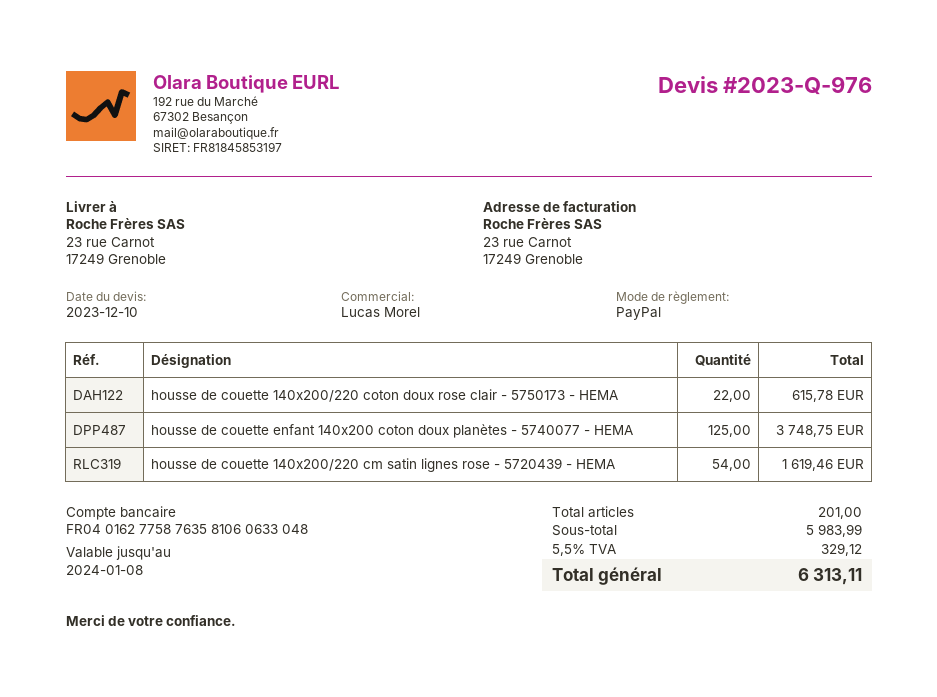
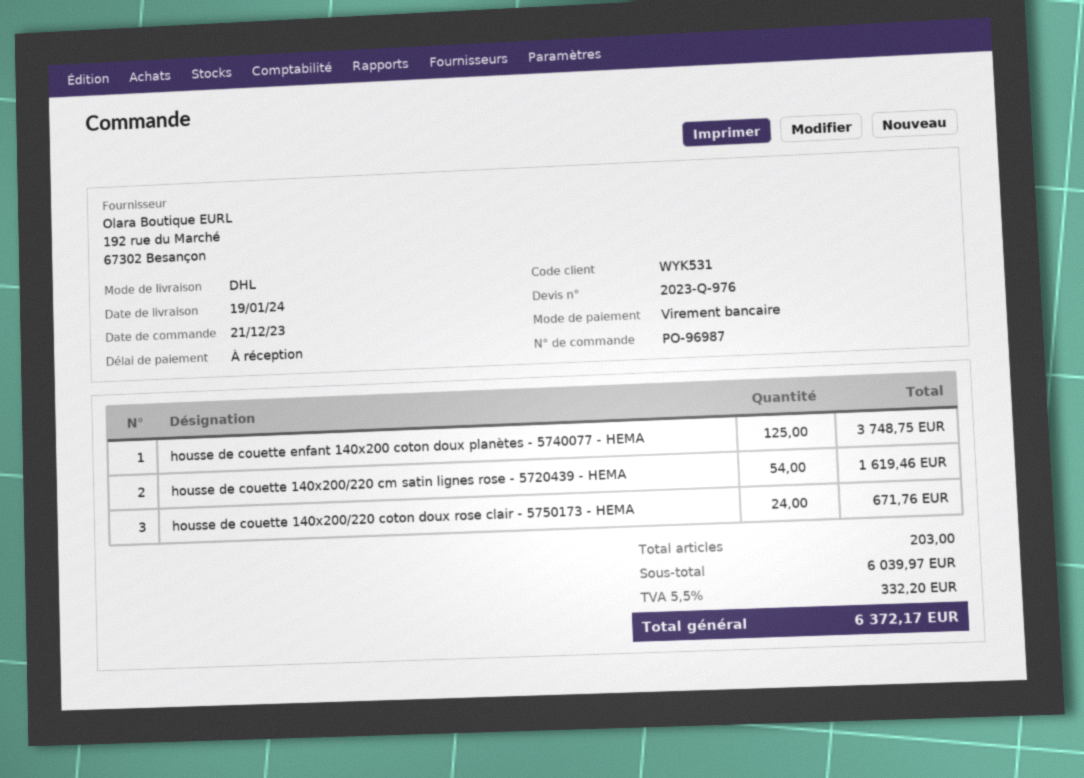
payment method: PayPal -> bank transfer
housse de couette 140x200/220 coton doux rose clair - 5750173 - HEMA: 22 for 615.78 -> 24 for 671.76
total quantity: 201 -> 203
subtotal: 5983.99 -> 6039.97
tax: 5.5% = 329.12 -> 5.5% = 332.20
total: 6313.11 -> 6372.17

